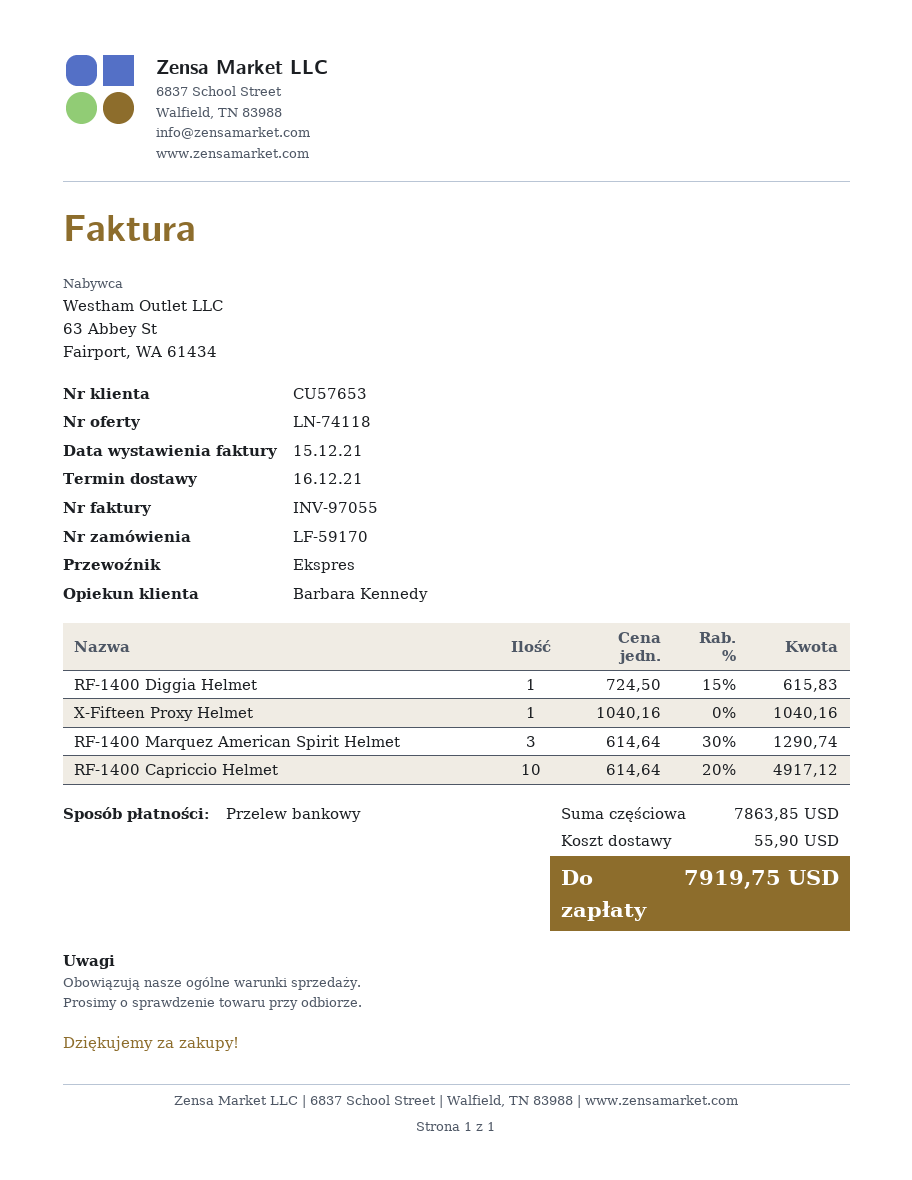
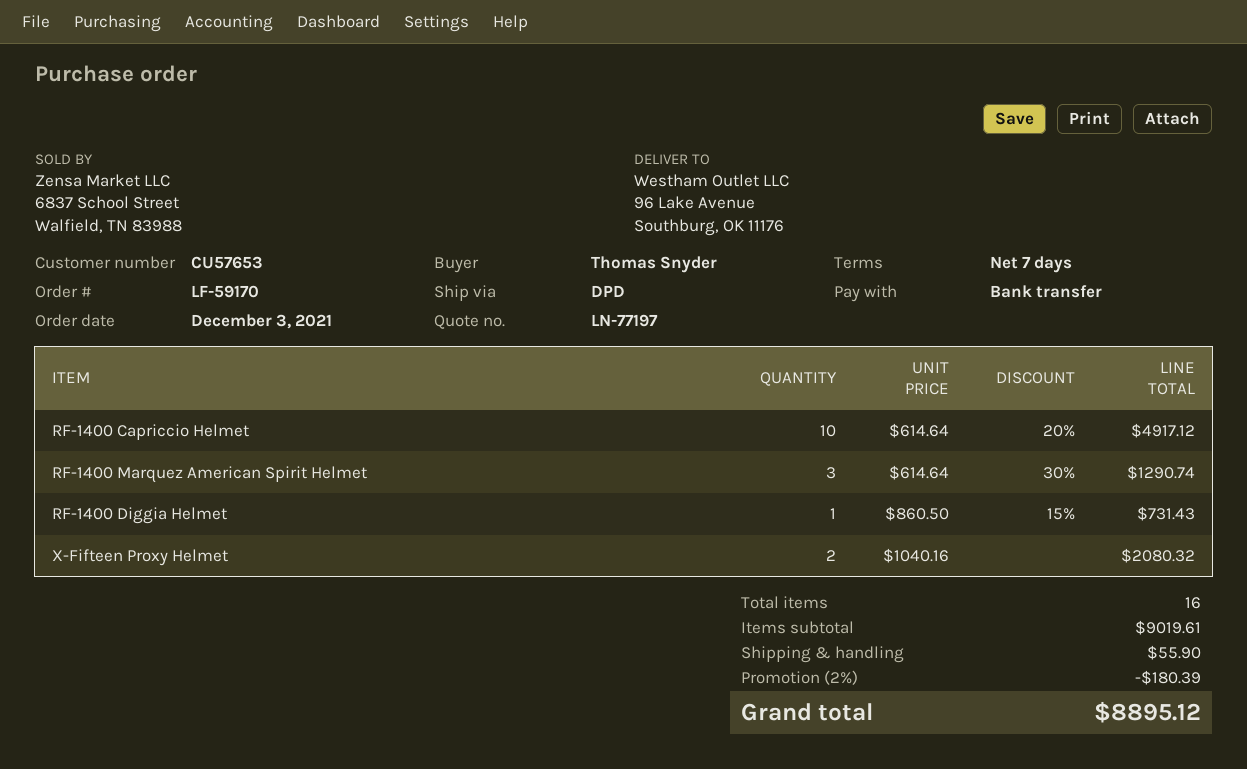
quote number: LN-74118 -> LN-77197
shipping method: express -> DPD
RF-1400 Diggia Helmet: 1 x 724.50 - 15% = 615.83 -> 1 x 860.50 - 15% = 731.43
X-Fifteen Proxy Helmet: 1 x 1040.16 = 1040.16 -> 2 x 1040.16 = 2080.32
subtotal: 7863.85 -> 9019.61
discount: none -> 2% = 180.39
total: 7919.75 -> 8895.12

